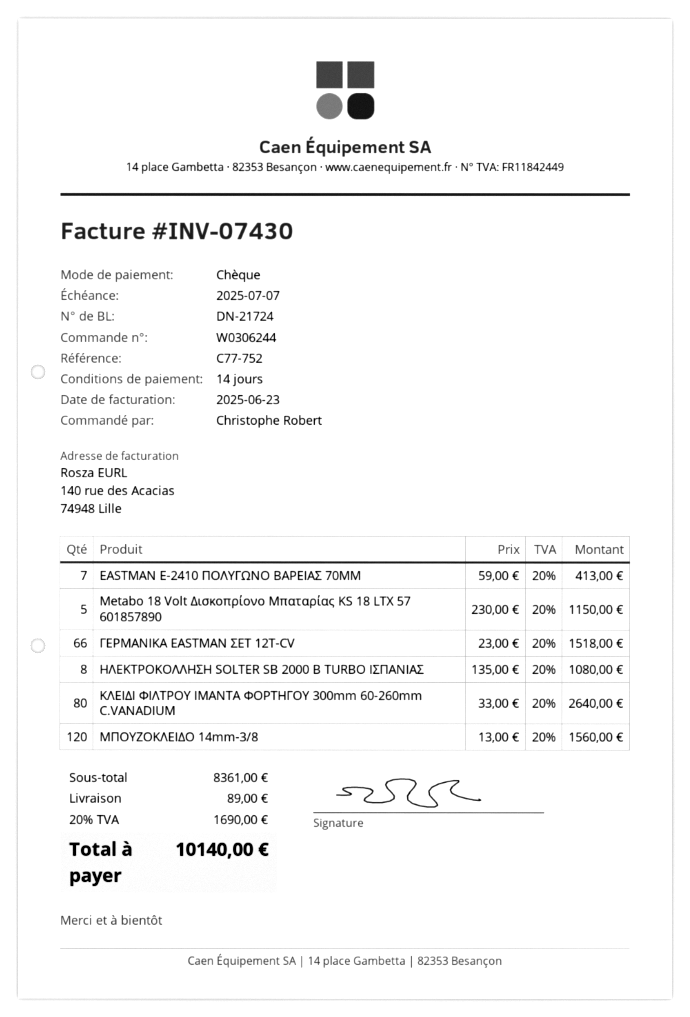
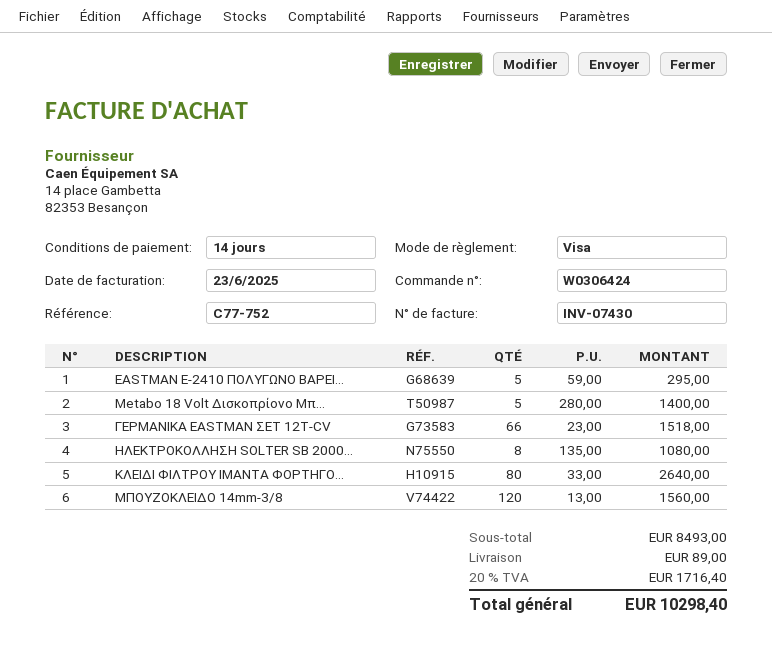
order number: W0306244 -> W0306424
payment method: cheque -> Visa
EASTMAN Ε-2410 ΠΟΛΥΓΩΝO ΒΑΡEΙΑΣ 70ΜΜ: 7 x 59.00 = 413.00 -> 5 x 59.00 = 295.00
Metabo 18 Volt Δισκοπρίονο Μπαταρίας KS 18 LTX 57 601857890: 5 x 230.00 = 1150.00 -> 5 x 280.00 = 1400.00
subtotal: 8361.00 -> 8493.00
tax: 20% = 1690.00 -> 20% = 1716.40
total: 10140.00 -> 10298.40

